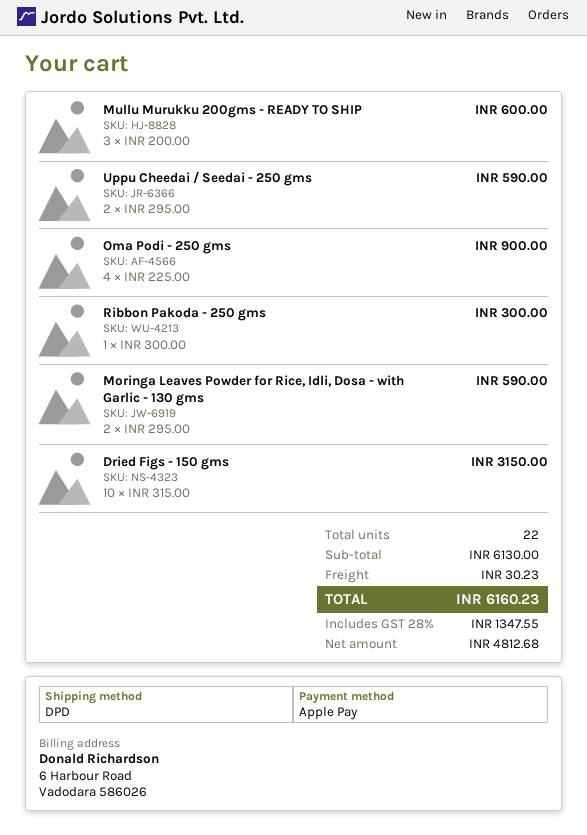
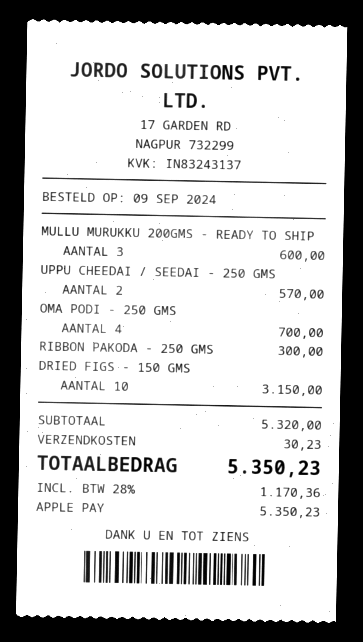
Uppu Cheedai / Seedai - 250 gms: 2 for 590.00 -> 2 for 570.00
Oma Podi - 250 gms: 4 for 900.00 -> 4 for 700.00
Moringa Leaves Powder for Rice, Idli, Dosa - with Garlic - 130 gms: 2 for 590.00 -> none
subtotal: 6130.00 -> 5320.00
tax: 28% = 1347.55 -> 28% = 1170.36
total: 6160.23 -> 5350.23

